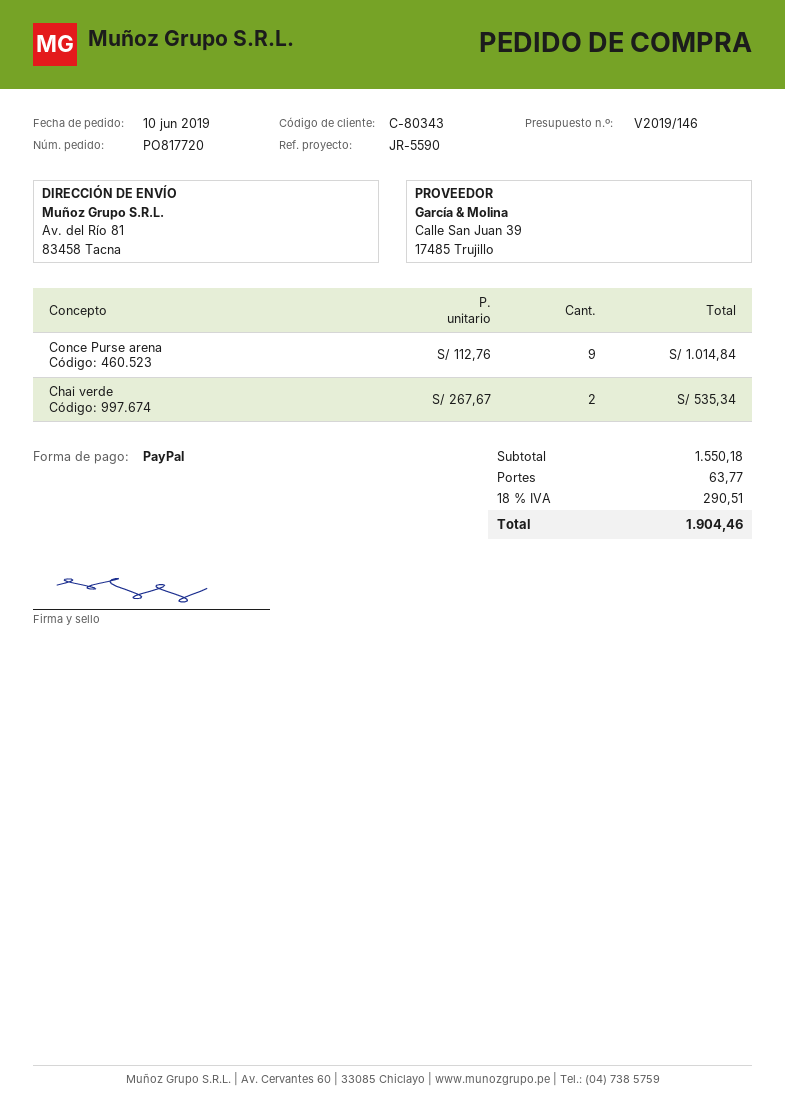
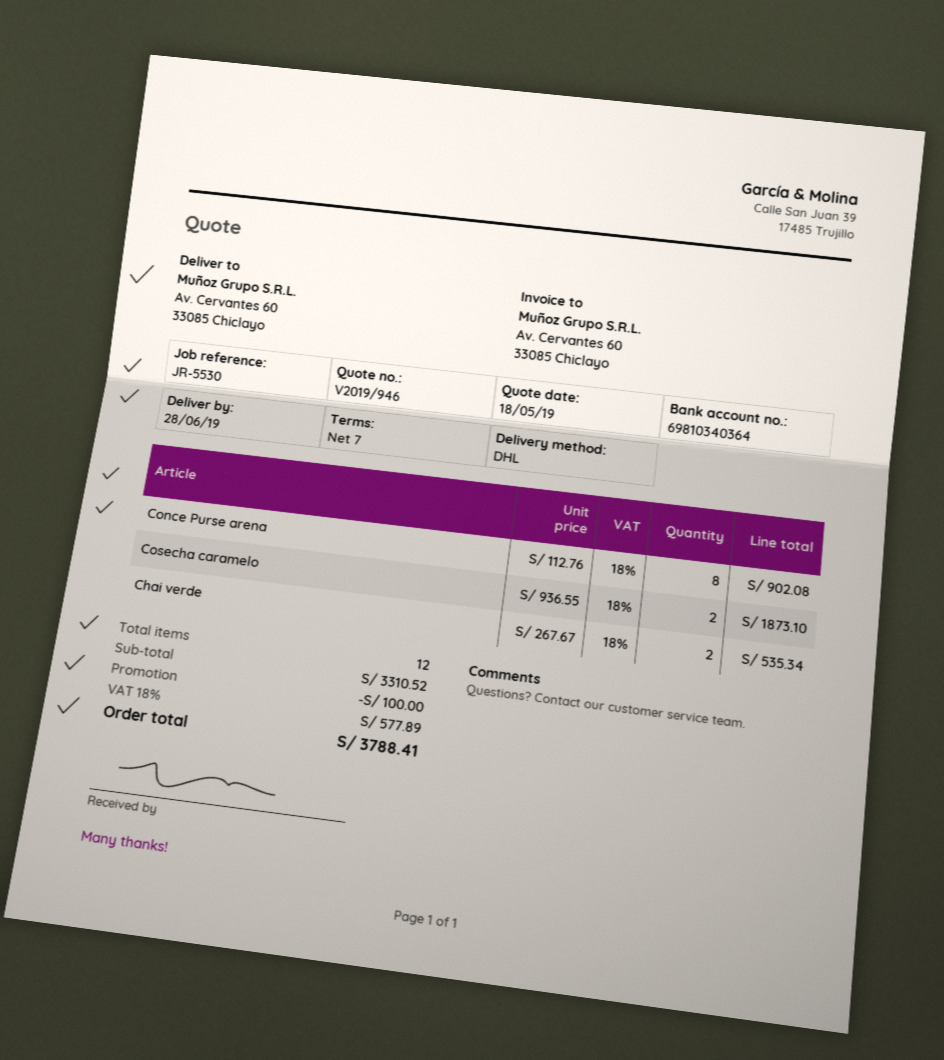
quote number: V2019/146 -> V2019/946
reference: JR-5590 -> JR-5530
ship to: Av. del Río 81, 83458 Tacna -> Av. Cervantes 60, 33085 Chiclayo
Conce Purse arena: 9 x 112.76 = 1014.84 -> 8 x 112.76 = 902.08
Cosecha caramelo: none -> 2 x 936.55 = 1873.10
subtotal: 1550.18 -> 3310.52
discount: none -> 100.00
shipping: 63.77 -> none
tax: 18% = 290.51 -> 18% = 577.89
total: 1904.46 -> 3788.41

